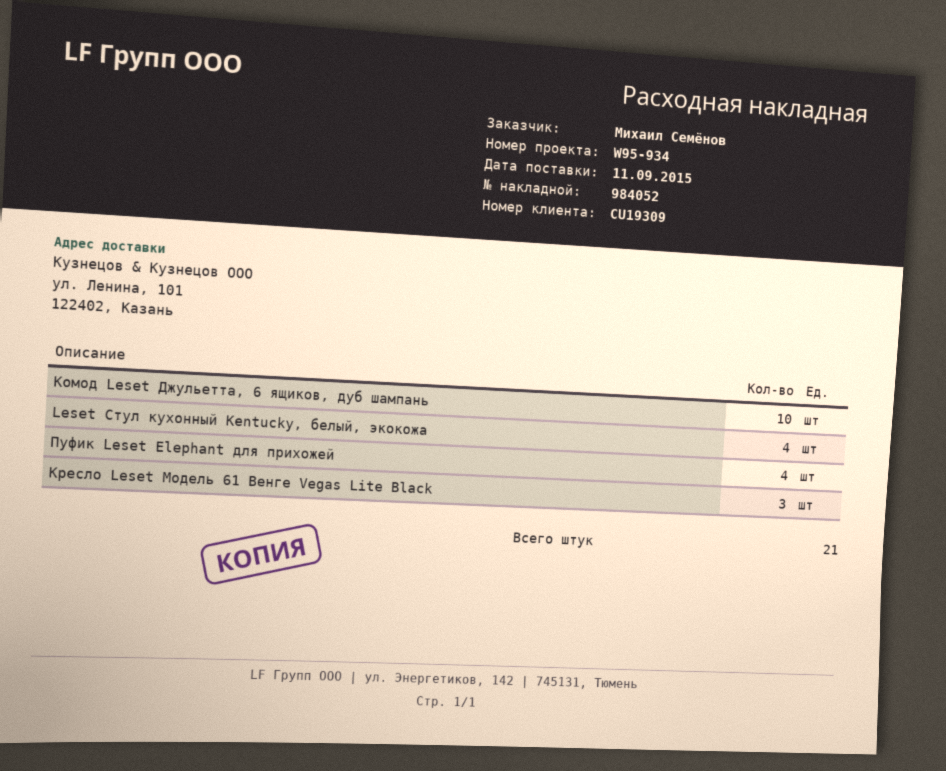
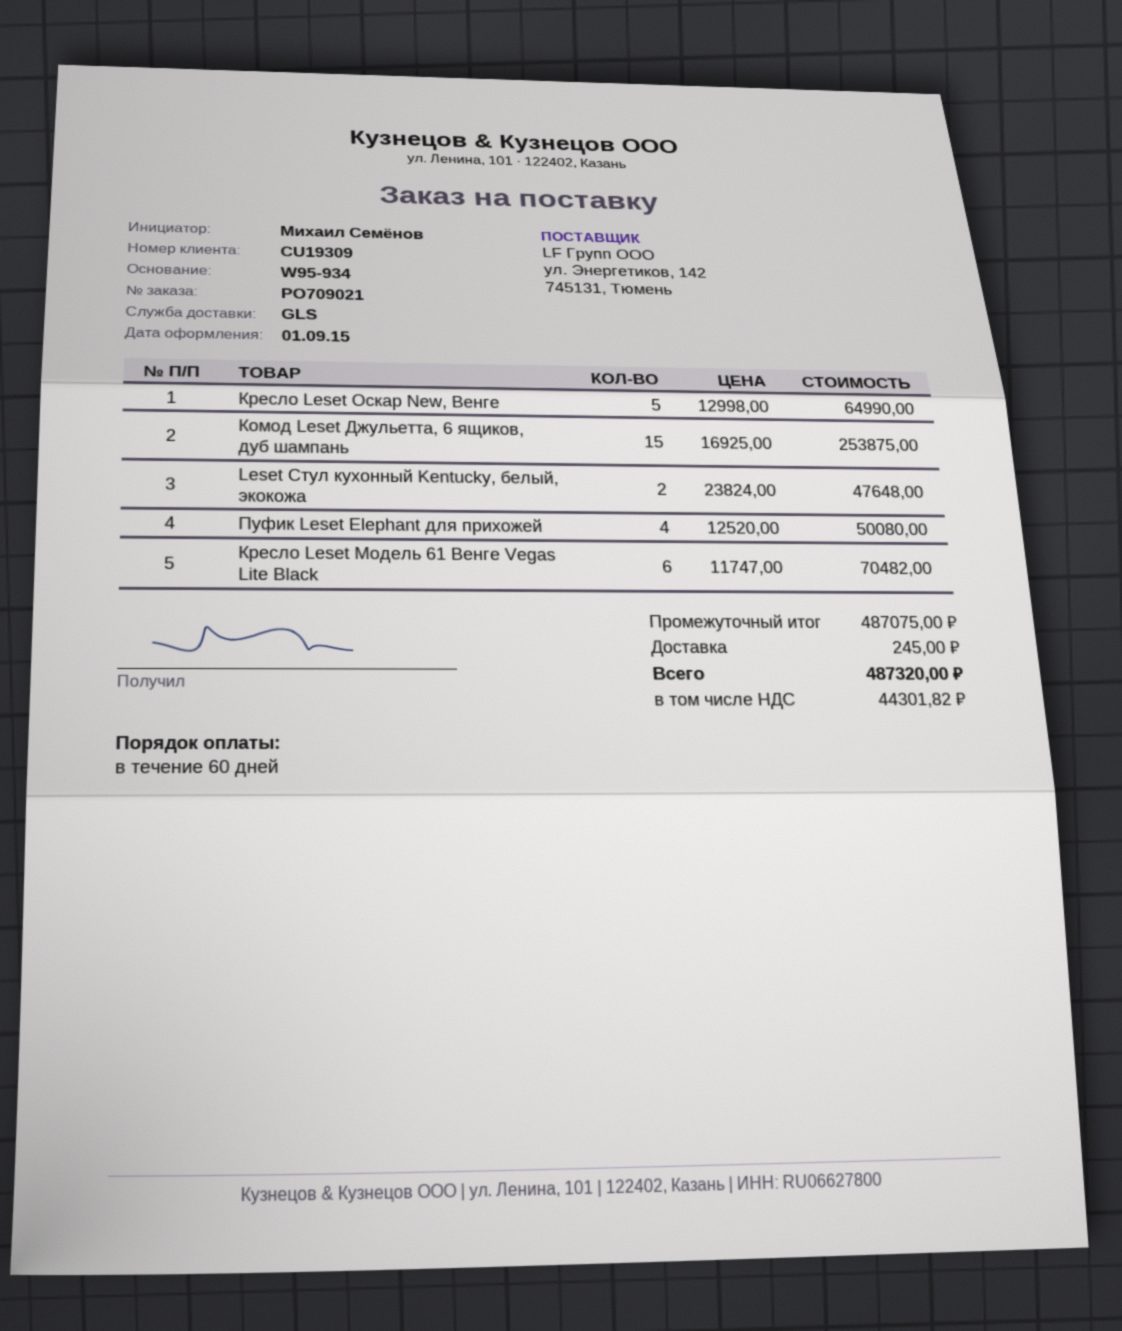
Комод Leset Джульетта, 6 ящиков, дуб шампань: 10 -> 15
Leset Стул кухонный Kentucky, белый, экокожа: 4 -> 2
Кресло Leset Модель 61 Венге Vegas Lite Black: 3 -> 6
Кресло Leset Оскар New, Венге: none -> 5

